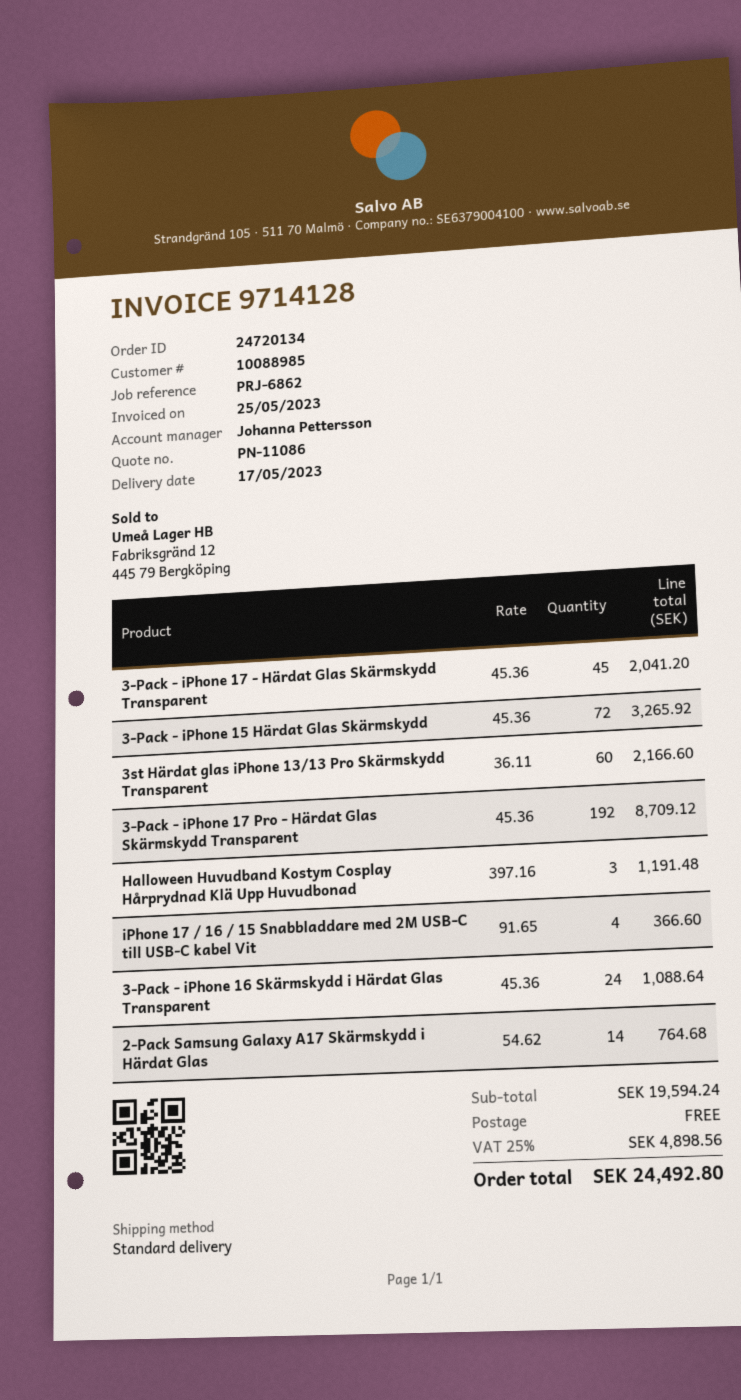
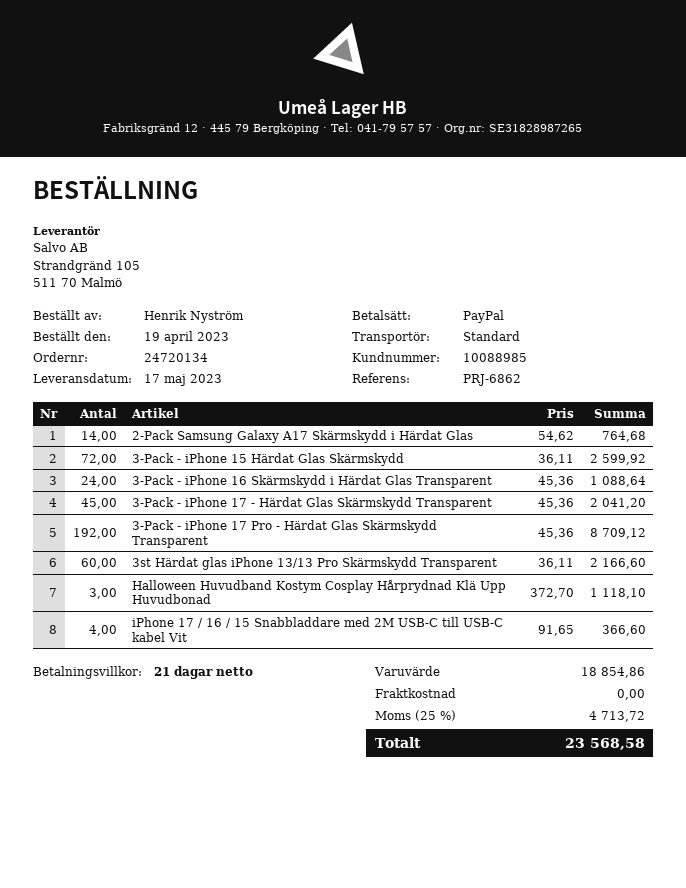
3-Pack - iPhone 15 Härdat Glas Skärmskydd: 72 x 45.36 = 3265.92 -> 72 x 36.11 = 2599.92
Halloween Huvudband Kostym Cosplay Hårprydnad Klä Upp Huvudbonad: 3 x 397.16 = 1191.48 -> 3 x 372.70 = 1118.10
subtotal: 19594.24 -> 18854.86
tax: 25% = 4898.56 -> 25% = 4713.72
total: 24492.80 -> 23568.58

